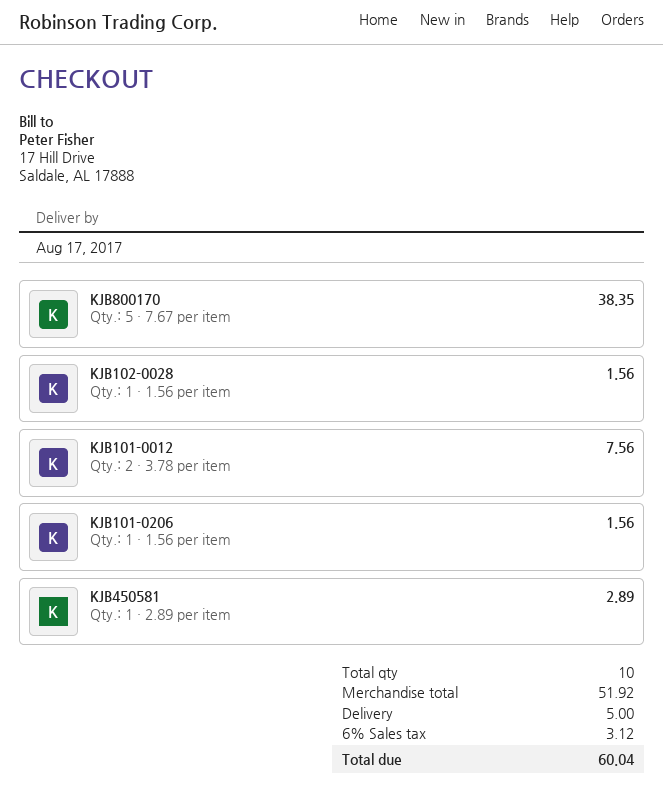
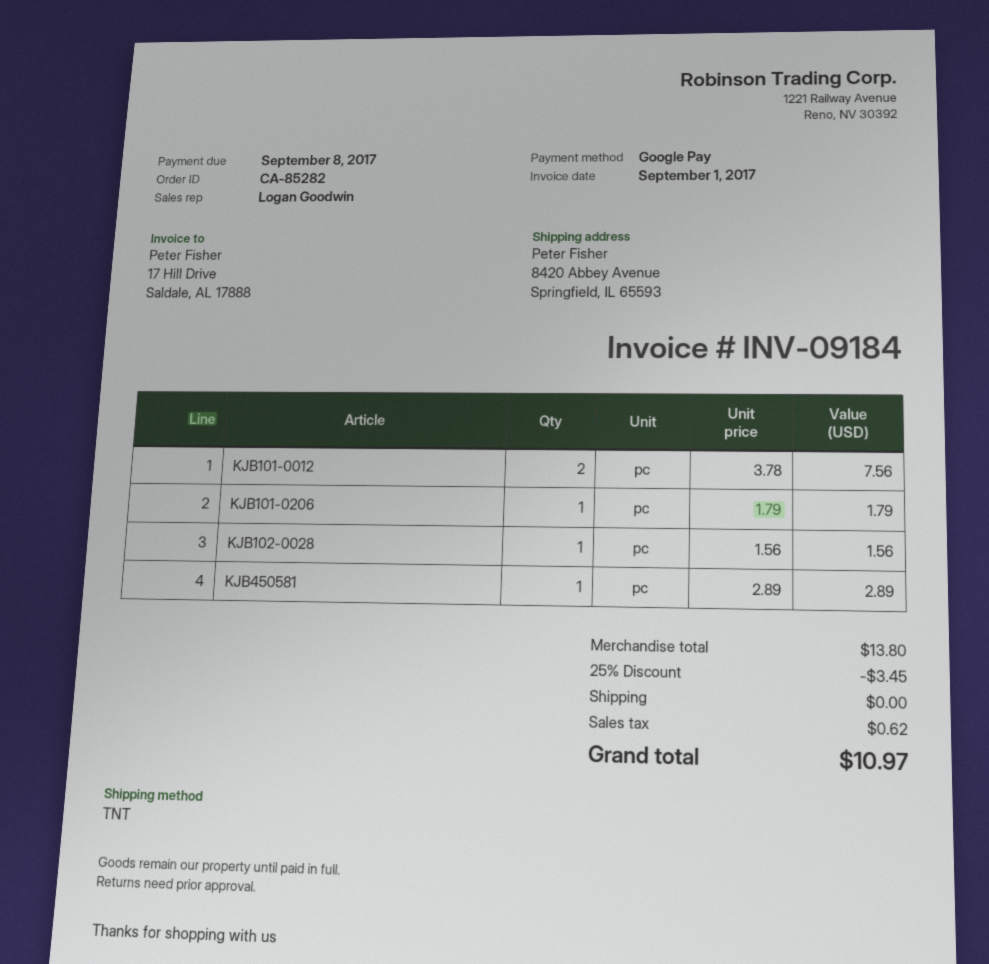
KJB800170: 5 x 7.67 = 38.35 -> none
KJB101-0206: 1 x 1.56 = 1.56 -> 1 x 1.79 = 1.79
subtotal: 51.92 -> 13.80
discount: none -> 25% = 3.45
shipping: 5.00 -> 0.00
tax: 3.12 -> 0.62
total: 60.04 -> 10.97

